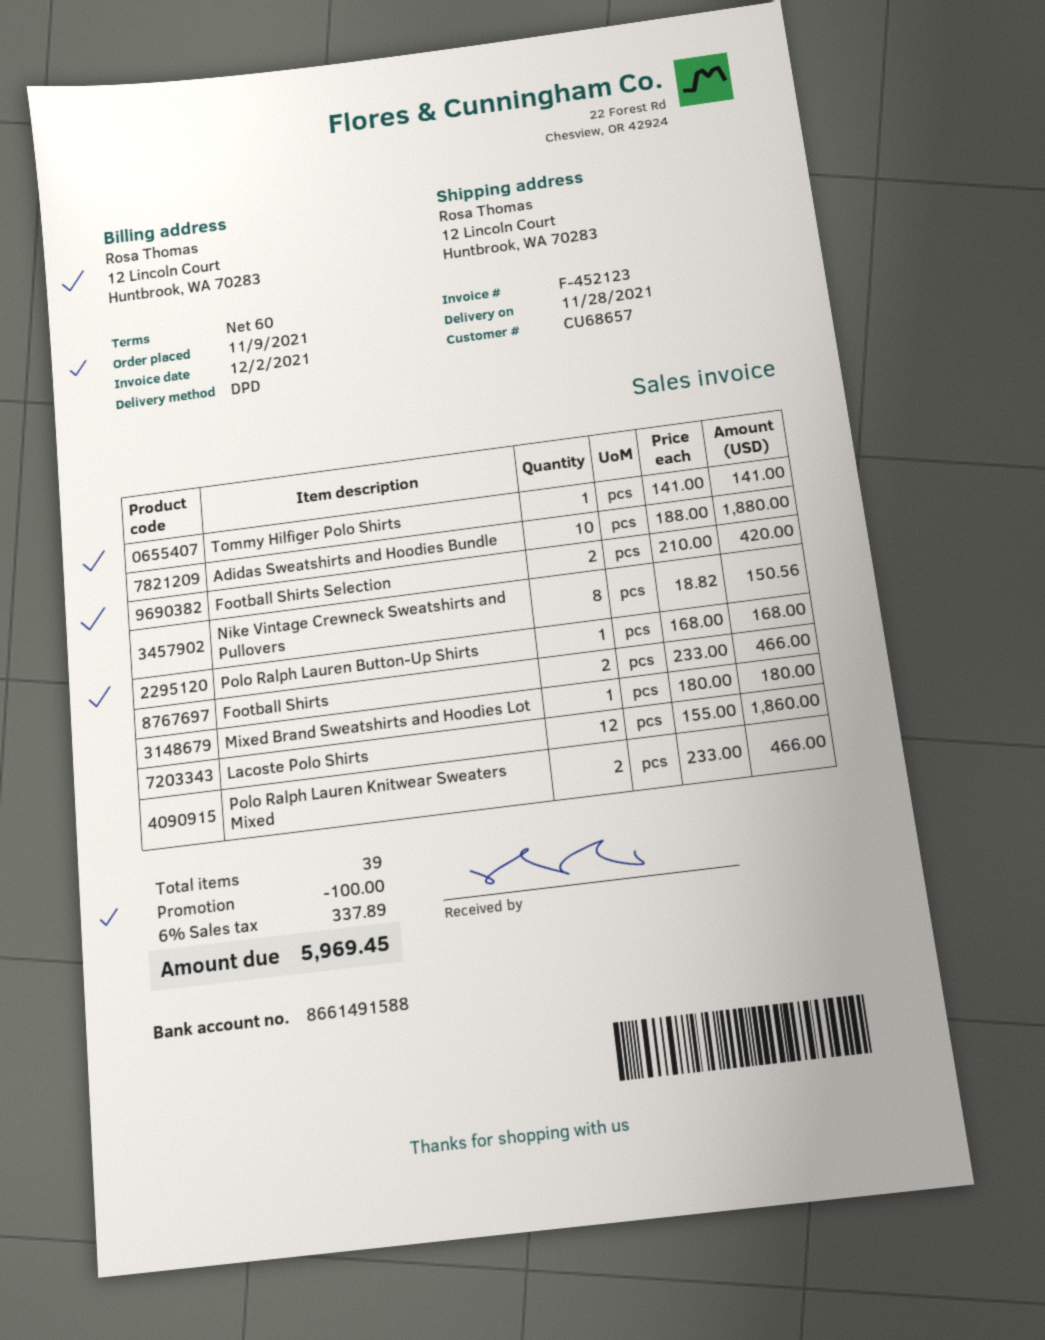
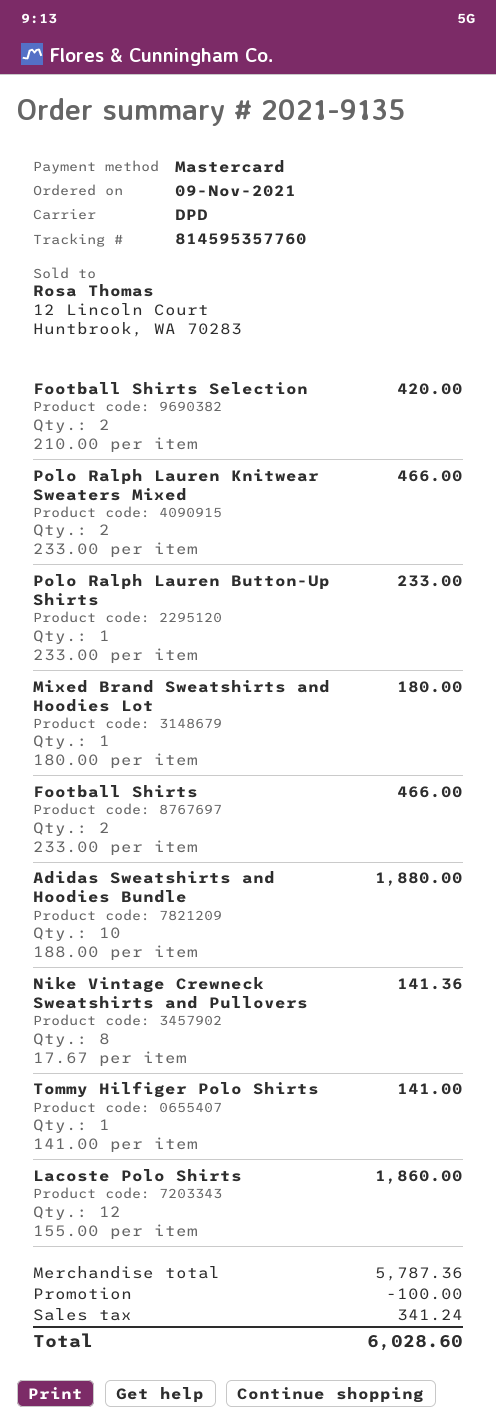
Nike Vintage Crewneck Sweatshirts and Pullovers: 8 x 18.82 = 150.56 -> 8 x 17.67 = 141.36
Polo Ralph Lauren Button-Up Shirts: 1 x 168.00 = 168.00 -> 1 x 233.00 = 233.00
tax: 337.89 -> 341.24
total: 5969.45 -> 6028.60

